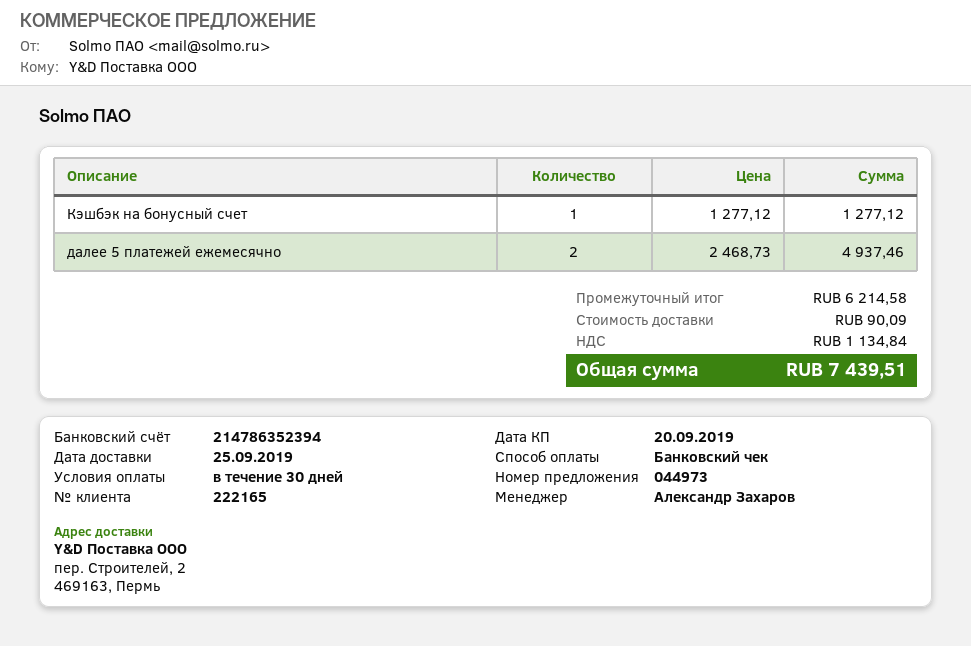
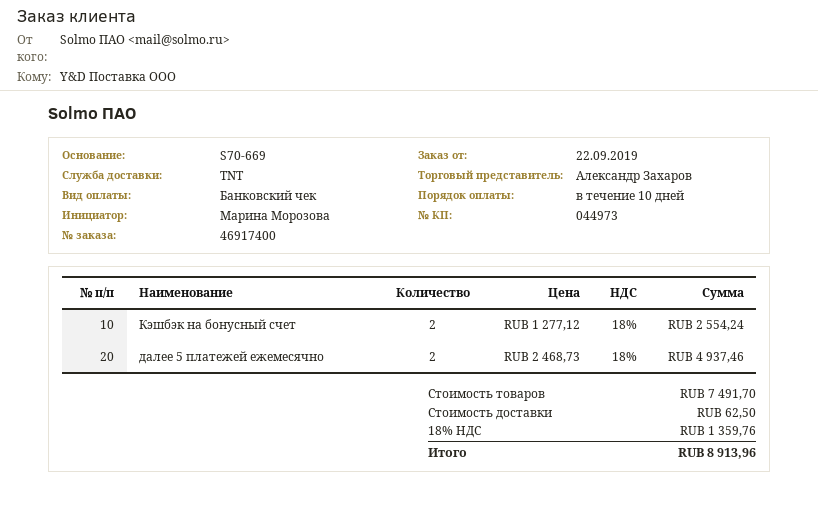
payment terms: 30 days -> 10 days
Кэшбэк на бонусный счет: 1 x 1277.12 = 1277.12 -> 2 x 1277.12 = 2554.24
subtotal: 6214.58 -> 7491.70
shipping: 90.09 -> 62.50
tax: 1134.84 -> 1359.76
total: 7439.51 -> 8913.96

